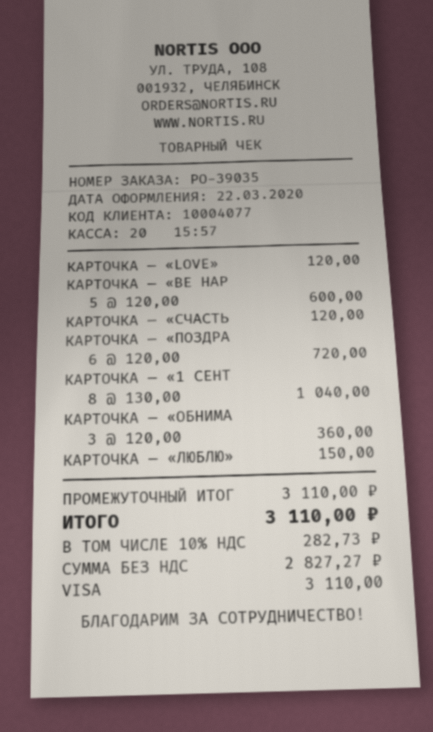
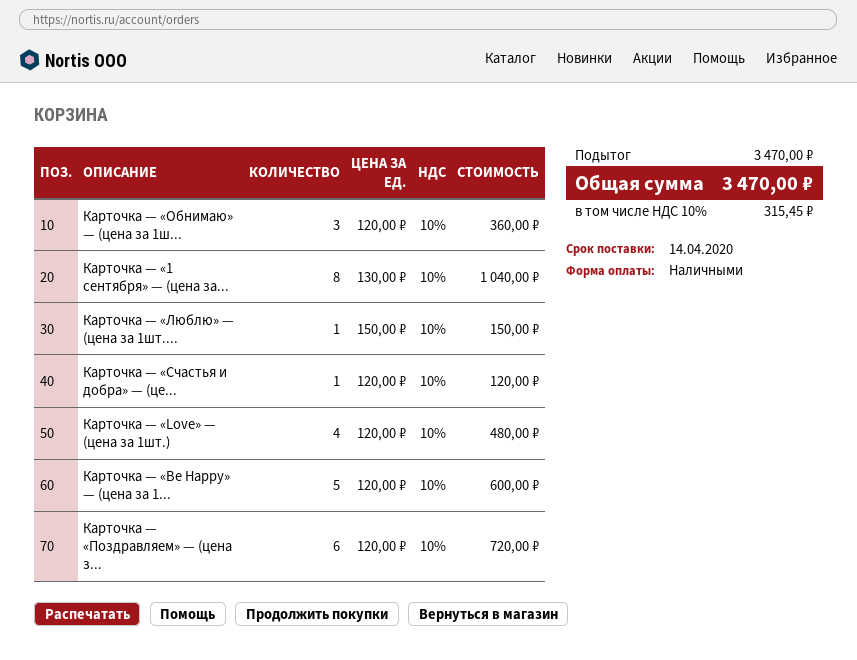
payment method: Visa -> cash
КАРТОЧКА — «LOVE»: 1 x 120.00 = 120.00 -> 4 x 120.00 = 480.00
subtotal: 3110.00 -> 3470.00
tax: 10% = 282.73 -> 10% = 315.45
total: 3110.00 -> 3470.00

